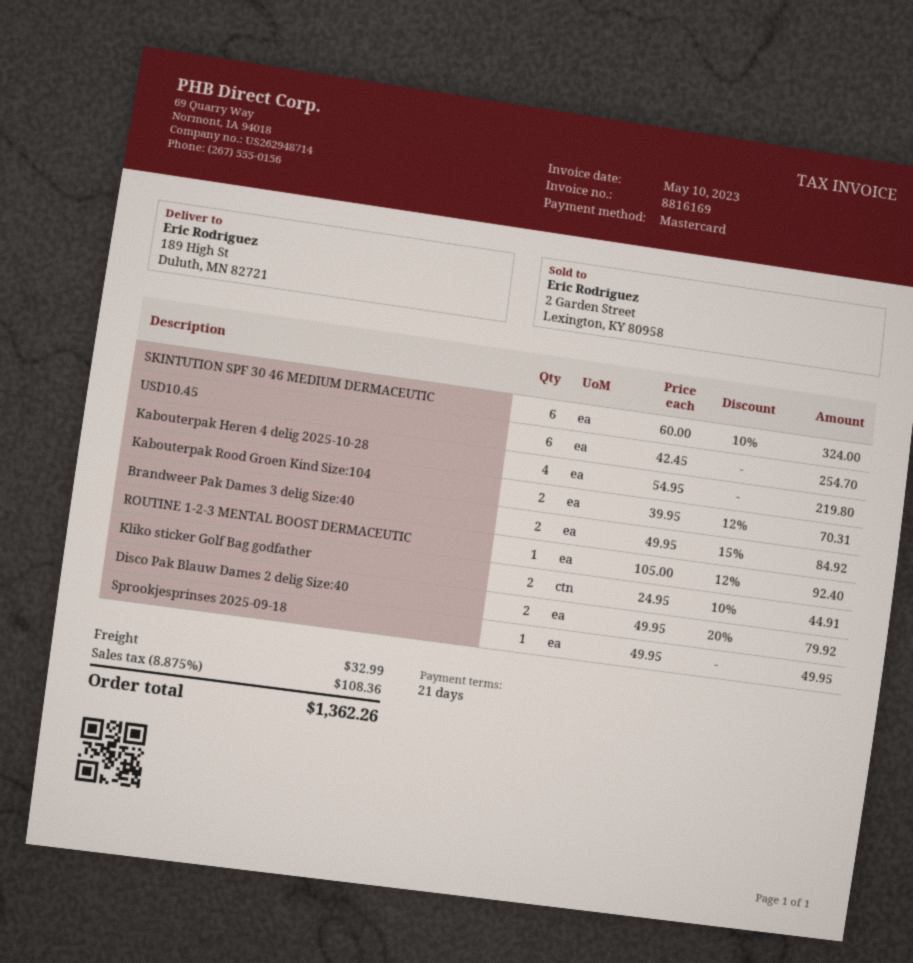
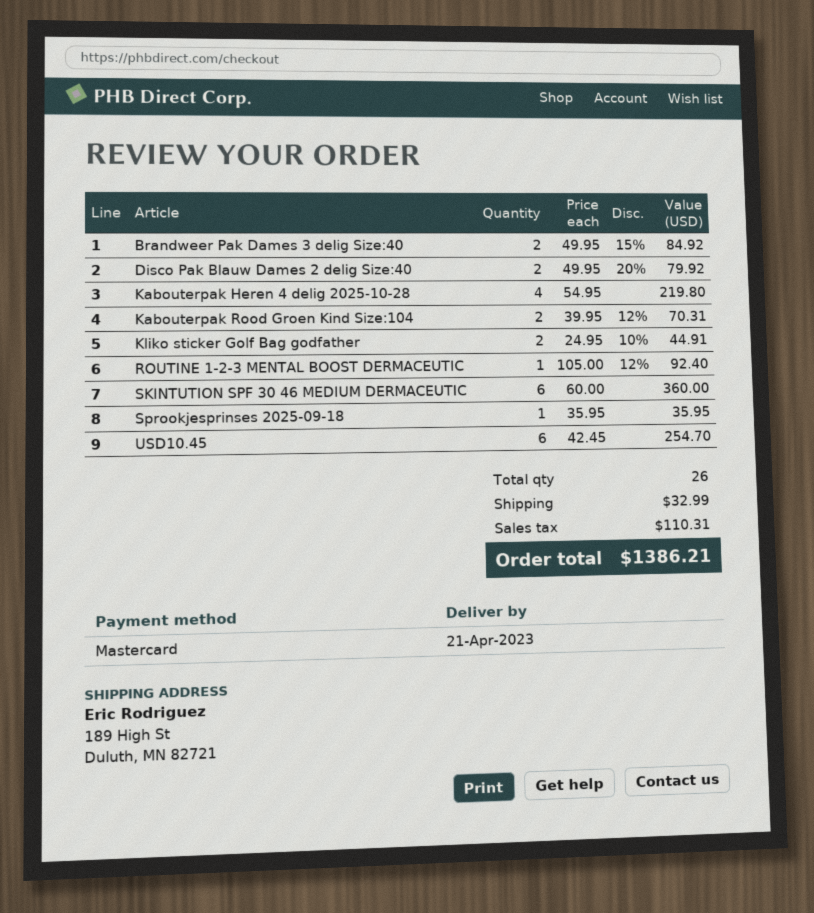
SKINTUTION SPF 30 46 MEDIUM DERMACEUTIC: 6 x 60.00 - 10% = 324.00 -> 6 x 60.00 = 360.00
Sprookjesprinses 2025-09-18: 1 x 49.95 = 49.95 -> 1 x 35.95 = 35.95
tax: 108.36 -> 110.31
total: 1362.26 -> 1386.21

